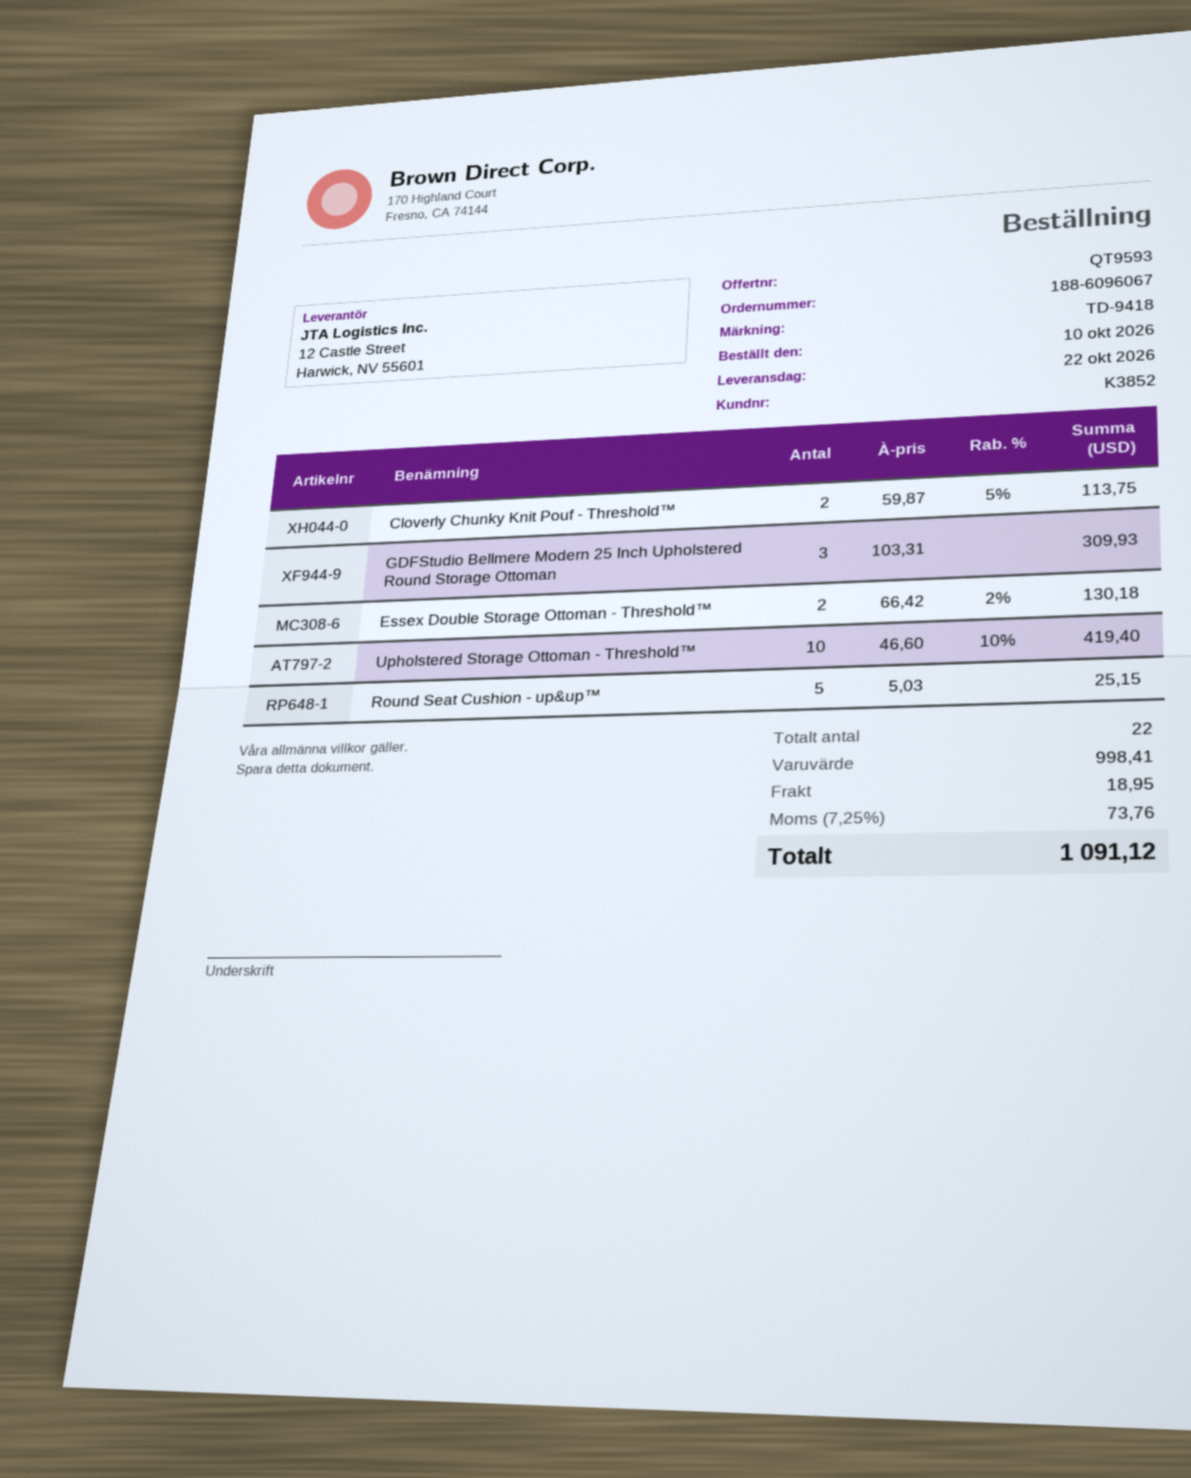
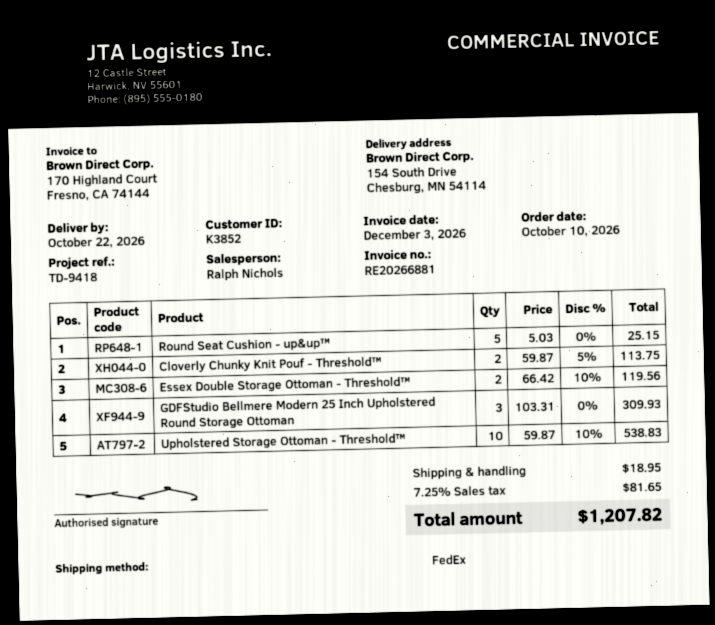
Essex Double Storage Ottoman - Threshold™: 2 x 66.42 - 2% = 130.18 -> 2 x 66.42 - 10% = 119.56
Upholstered Storage Ottoman - Threshold™: 10 x 46.60 - 10% = 419.40 -> 10 x 59.87 - 10% = 538.83
tax: 7.25% = 73.76 -> 7.25% = 81.65
total: 1091.12 -> 1207.82

